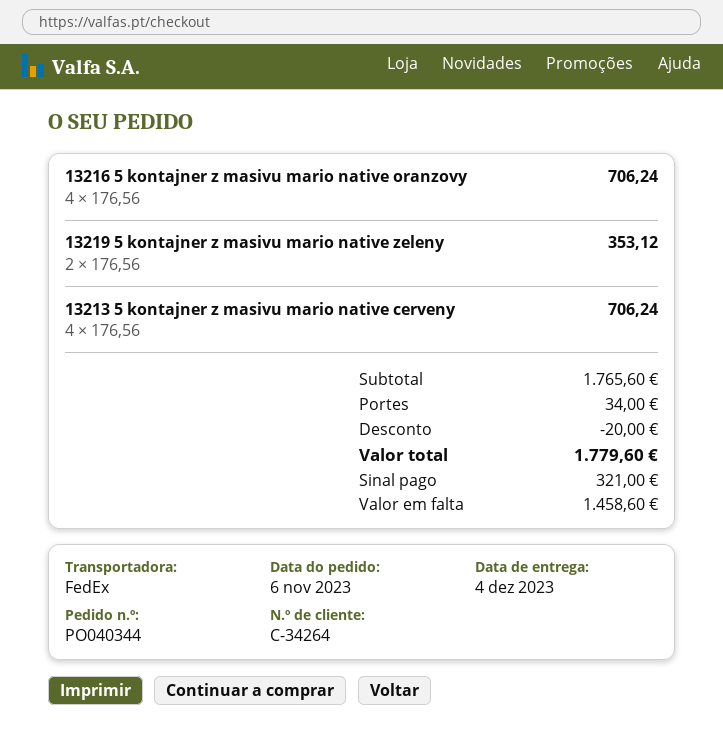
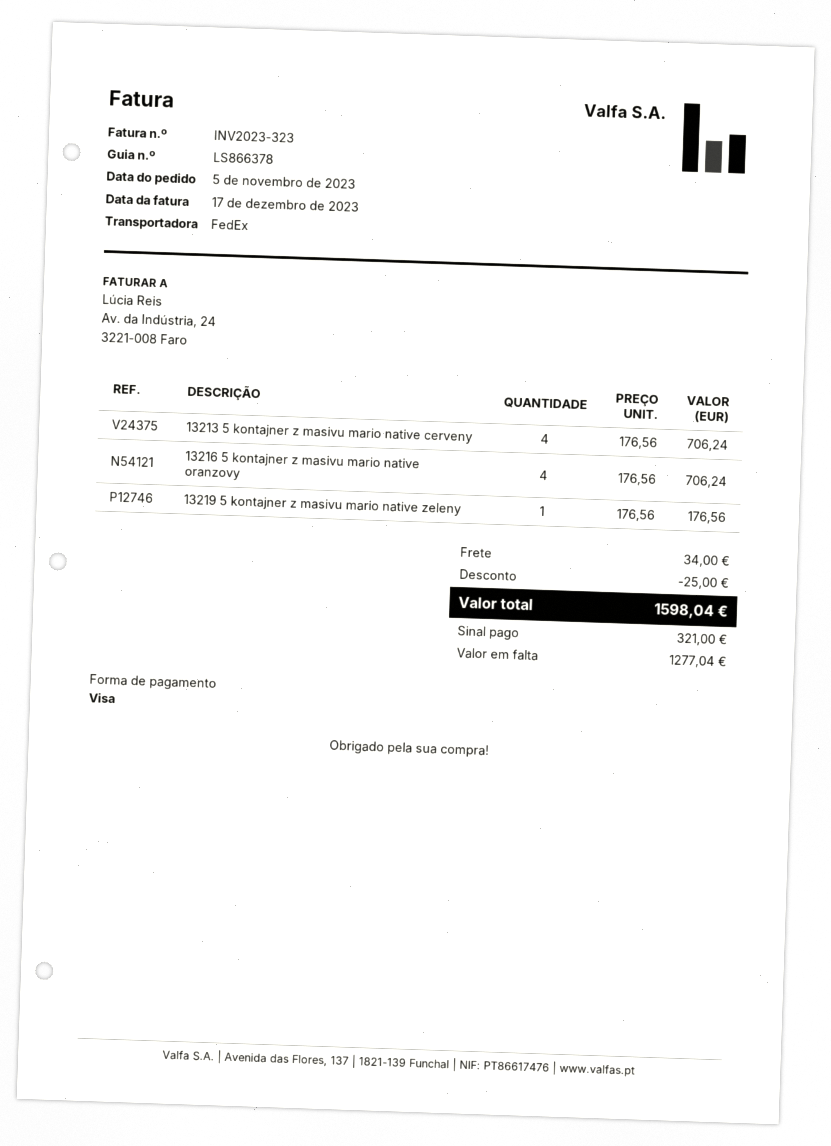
order date: 2023-11-06 -> 2023-11-05
13219 5 kontajner z masivu mario native zeleny: 2 x 176.56 = 353.12 -> 1 x 176.56 = 176.56
discount: 20.00 -> 25.00
total: 1779.60 -> 1598.04
balance: 1458.60 -> 1277.04

